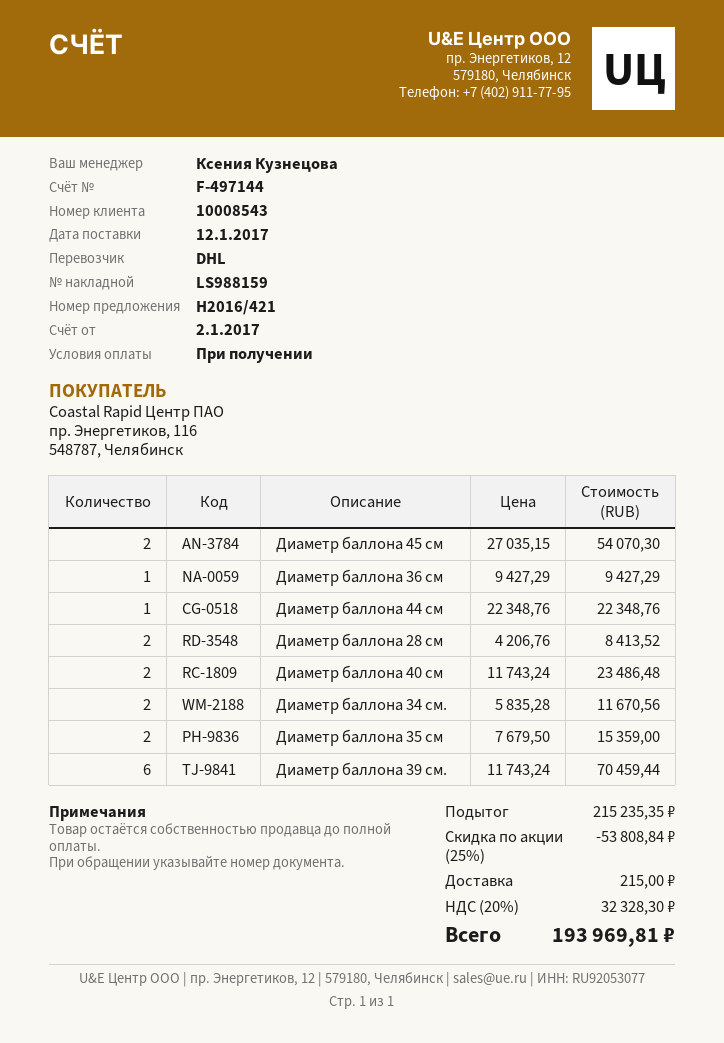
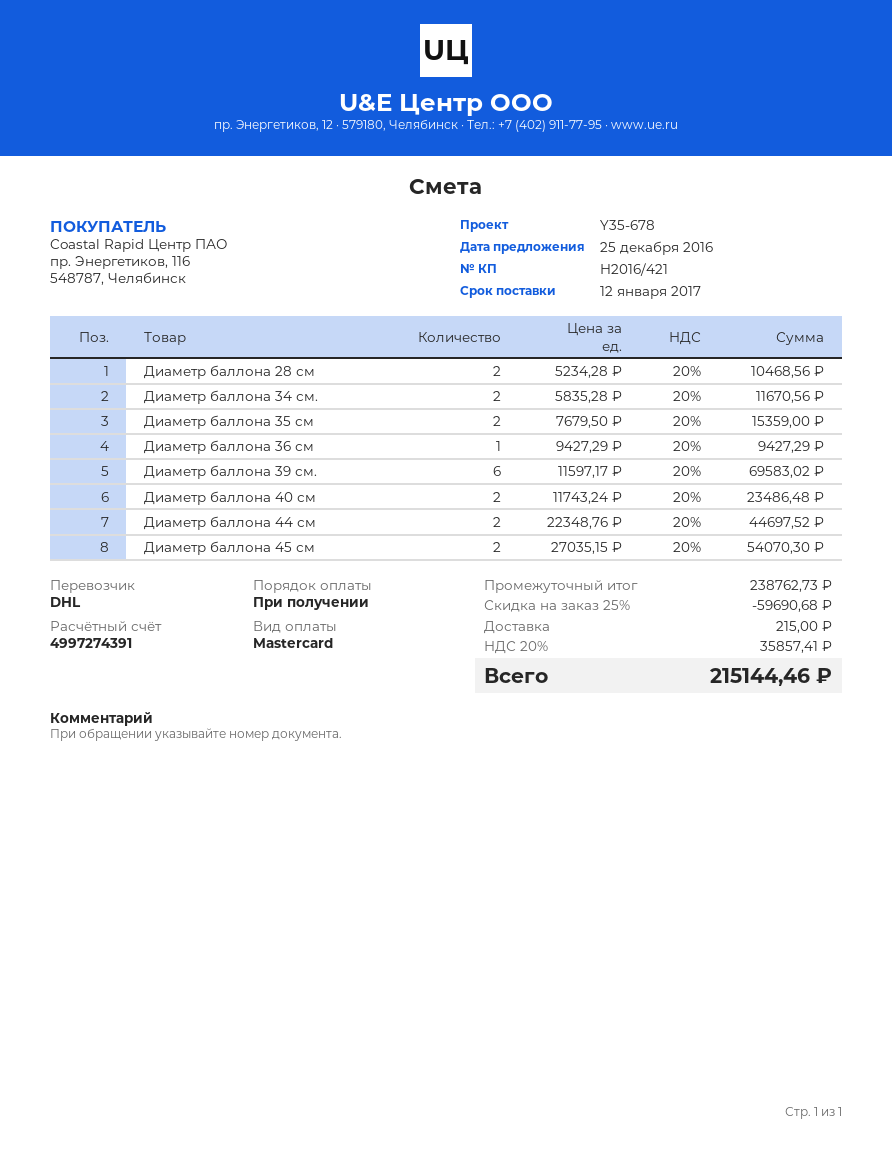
Диаметр баллона 44 см: 1 x 22348.76 = 22348.76 -> 2 x 22348.76 = 44697.52
Диаметр баллона 28 см: 2 x 4206.76 = 8413.52 -> 2 x 5234.28 = 10468.56
Диаметр баллона 39 см.: 6 x 11743.24 = 70459.44 -> 6 x 11597.17 = 69583.02
subtotal: 215235.35 -> 238762.73
discount: 25% = 53808.84 -> 25% = 59690.68
tax: 20% = 32328.30 -> 20% = 35857.41
total: 193969.81 -> 215144.46

